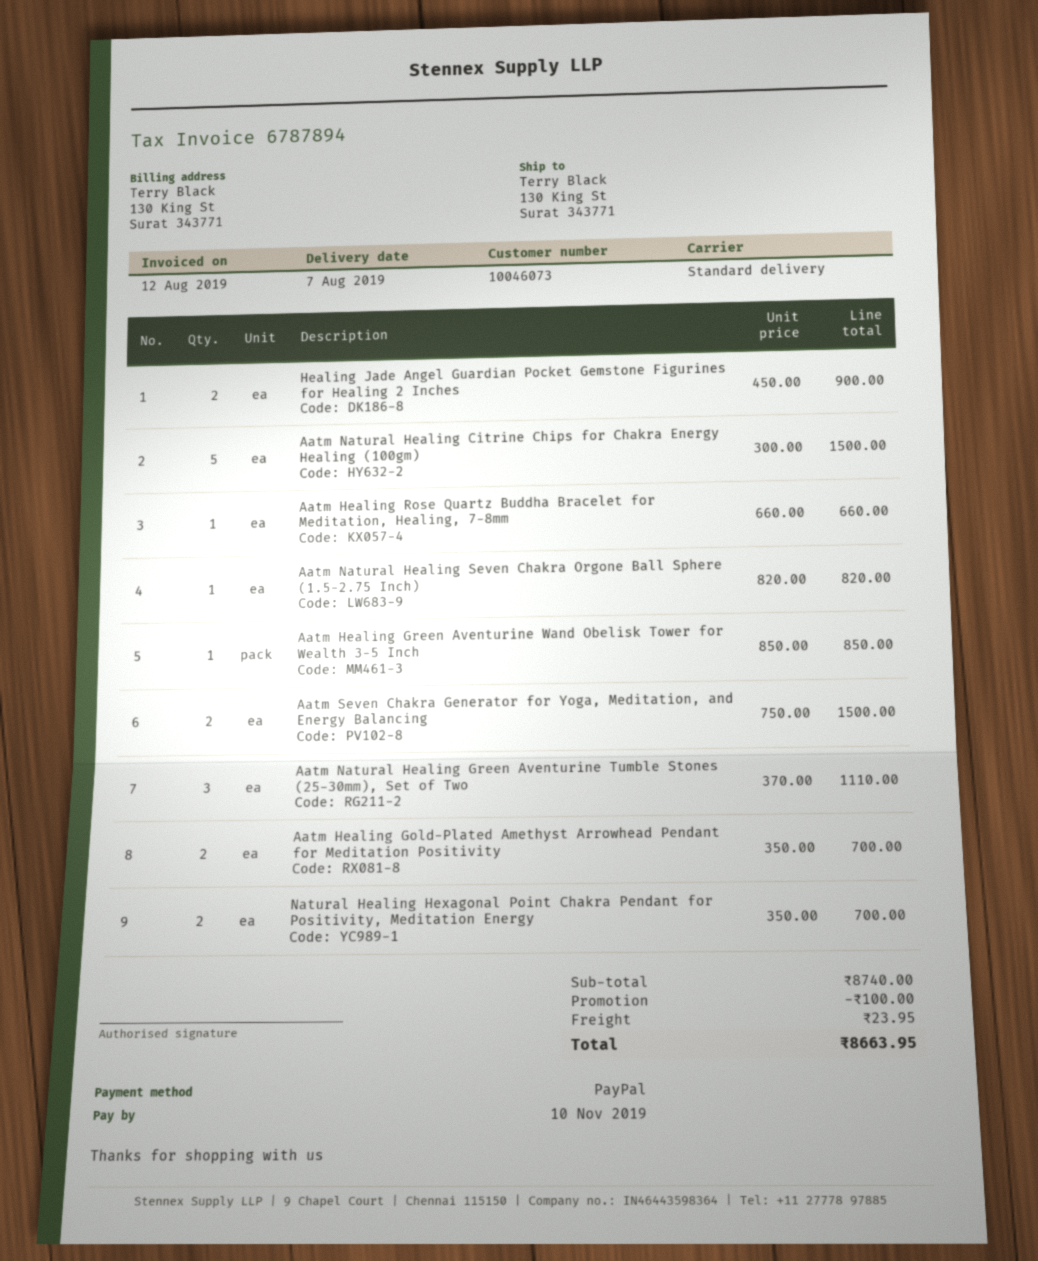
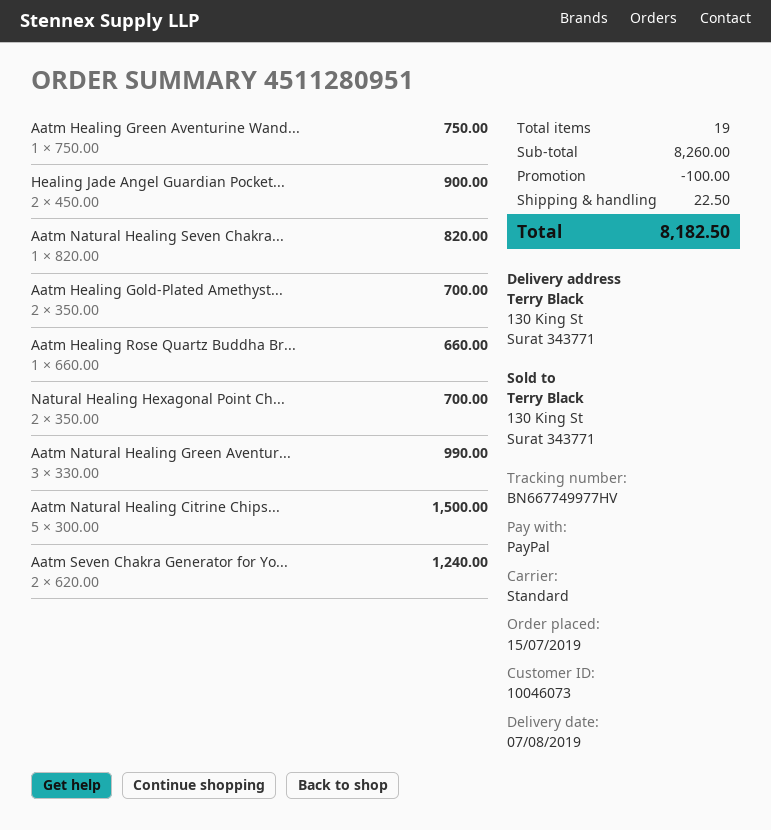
Aatm Healing Green Aventurine Wand Obelisk Tower for Wealth 3-5 Inch: 1 x 850.00 = 850.00 -> 1 x 750.00 = 750.00
Aatm Seven Chakra Generator for Yoga, Meditation, and Energy Balancing: 2 x 750.00 = 1500.00 -> 2 x 620.00 = 1240.00
Aatm Natural Healing Green Aventurine Tumble Stones (25-30mm), Set of Two: 3 x 370.00 = 1110.00 -> 3 x 330.00 = 990.00
subtotal: 8740.00 -> 8260.00
shipping: 23.95 -> 22.50
total: 8663.95 -> 8182.50

